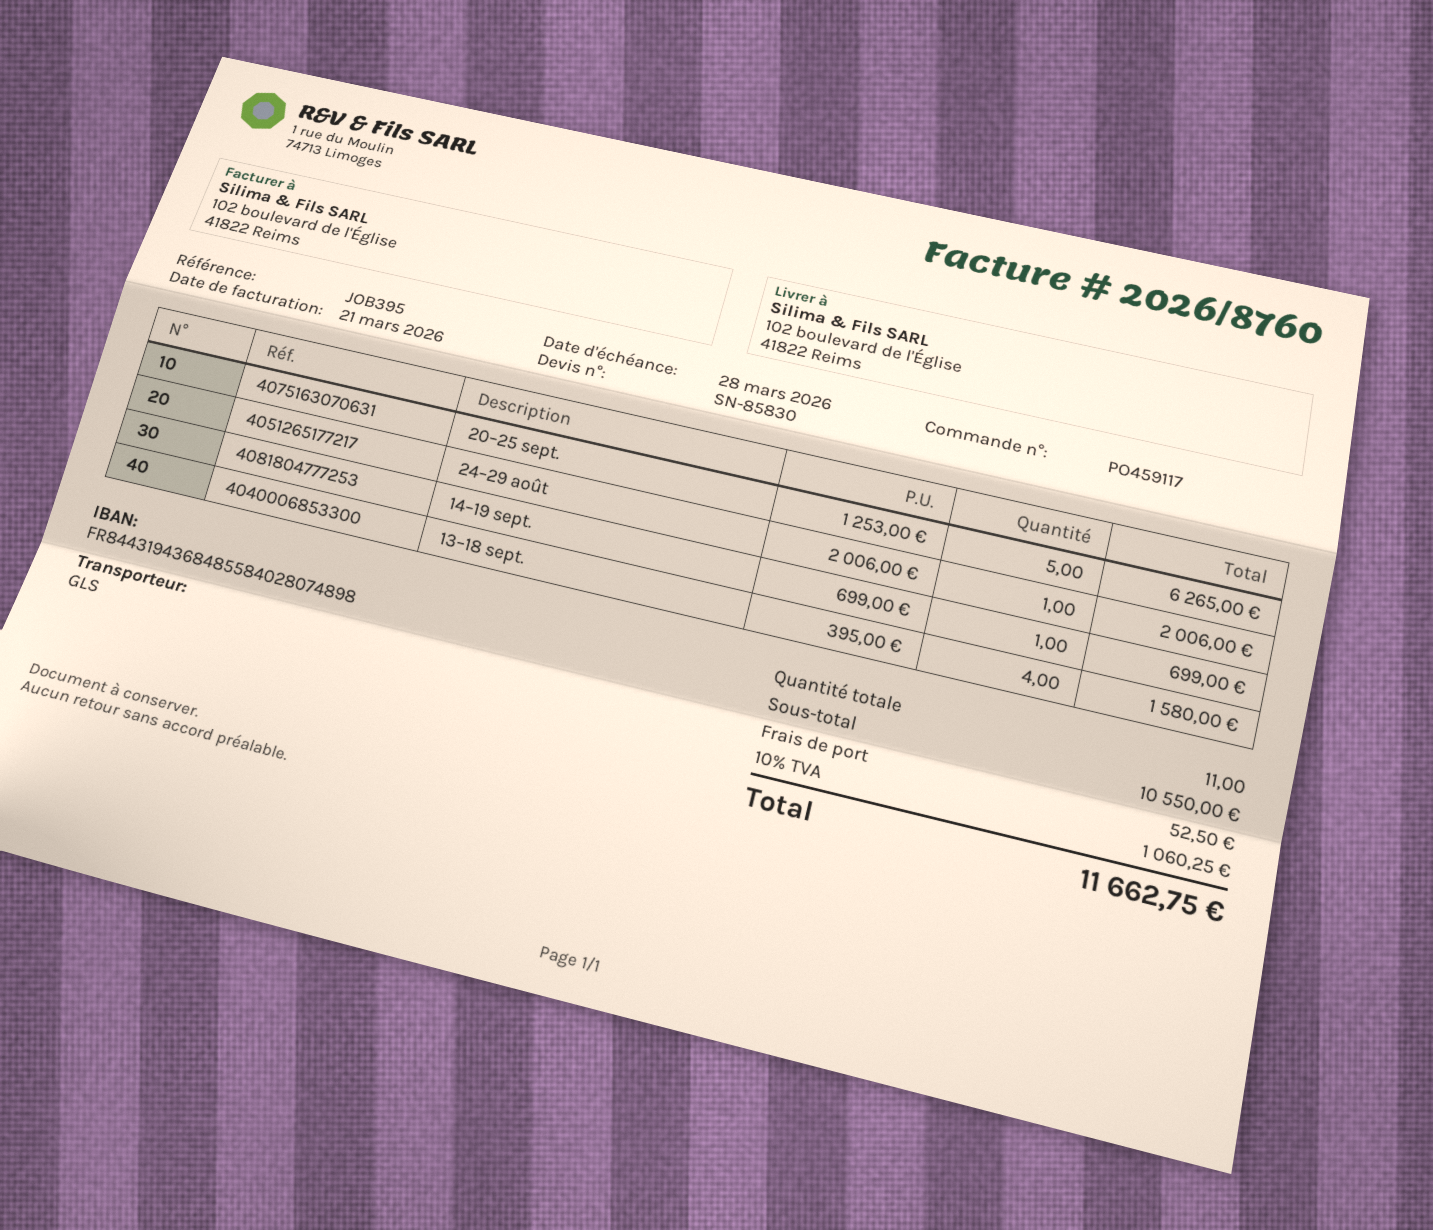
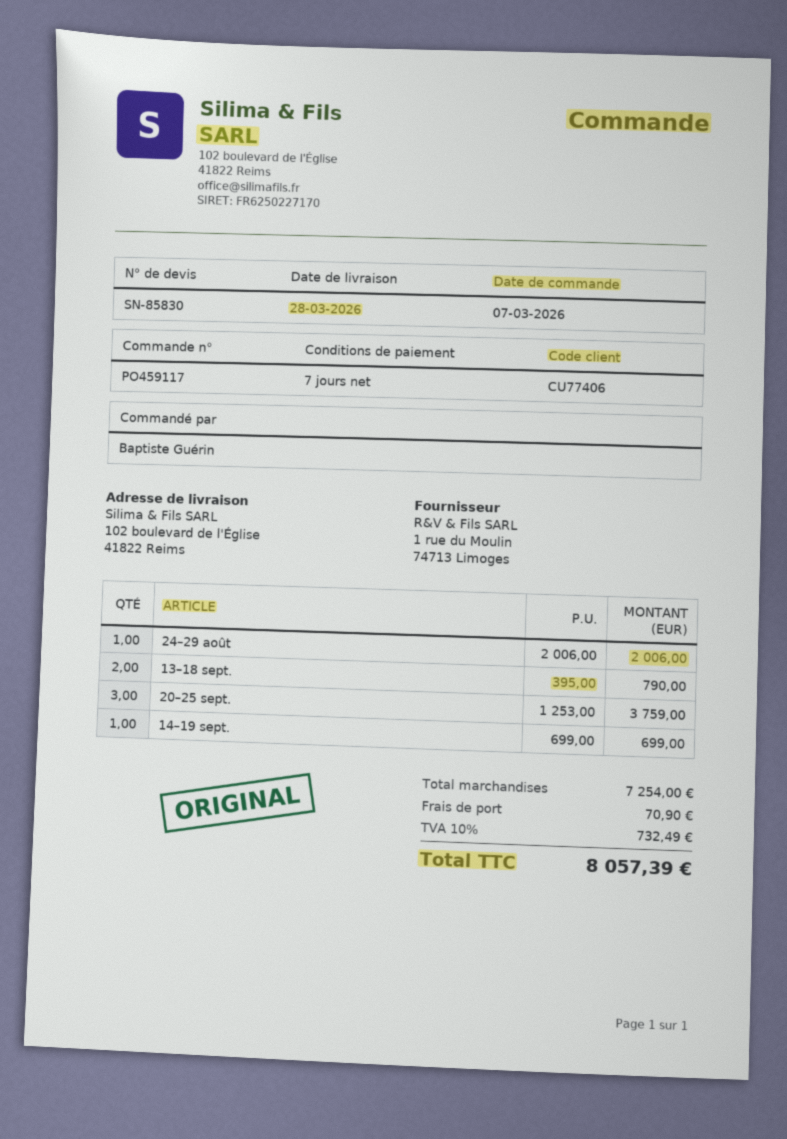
20–25 sept.: 5 x 1253.00 = 6265.00 -> 3 x 1253.00 = 3759.00
13–18 sept.: 4 x 395.00 = 1580.00 -> 2 x 395.00 = 790.00
subtotal: 10550.00 -> 7254.00
shipping: 52.50 -> 70.90
tax: 10% = 1060.25 -> 10% = 732.49
total: 11662.75 -> 8057.39

